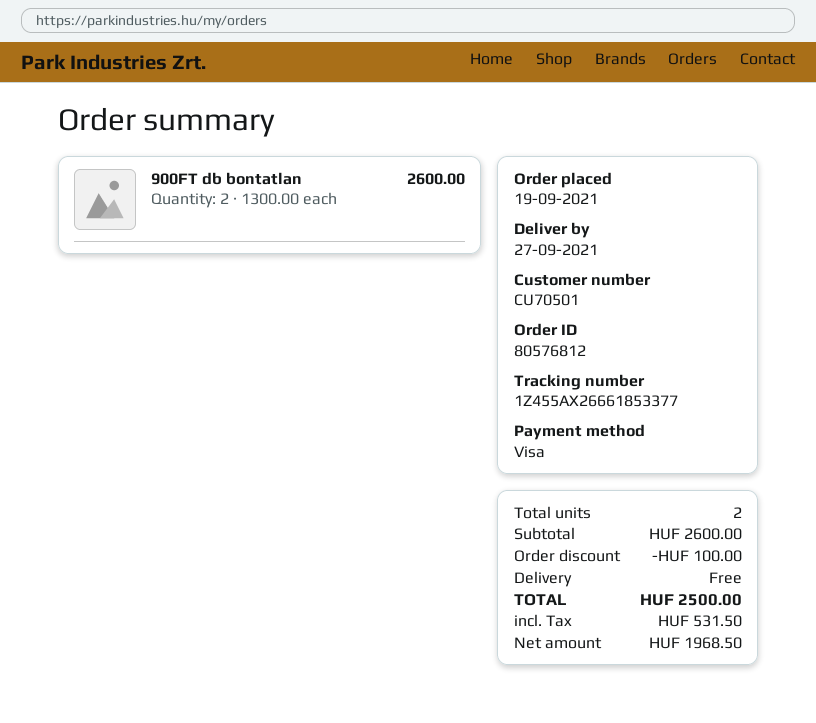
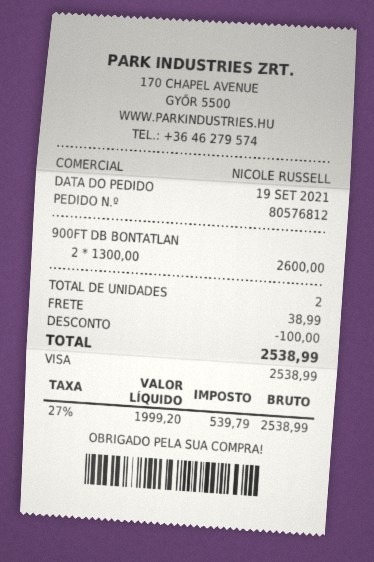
shipping: 0.00 -> 38.99
net: 1968.50 -> 1999.20
tax: 531.50 -> 539.79
total: 2500.00 -> 2538.99

